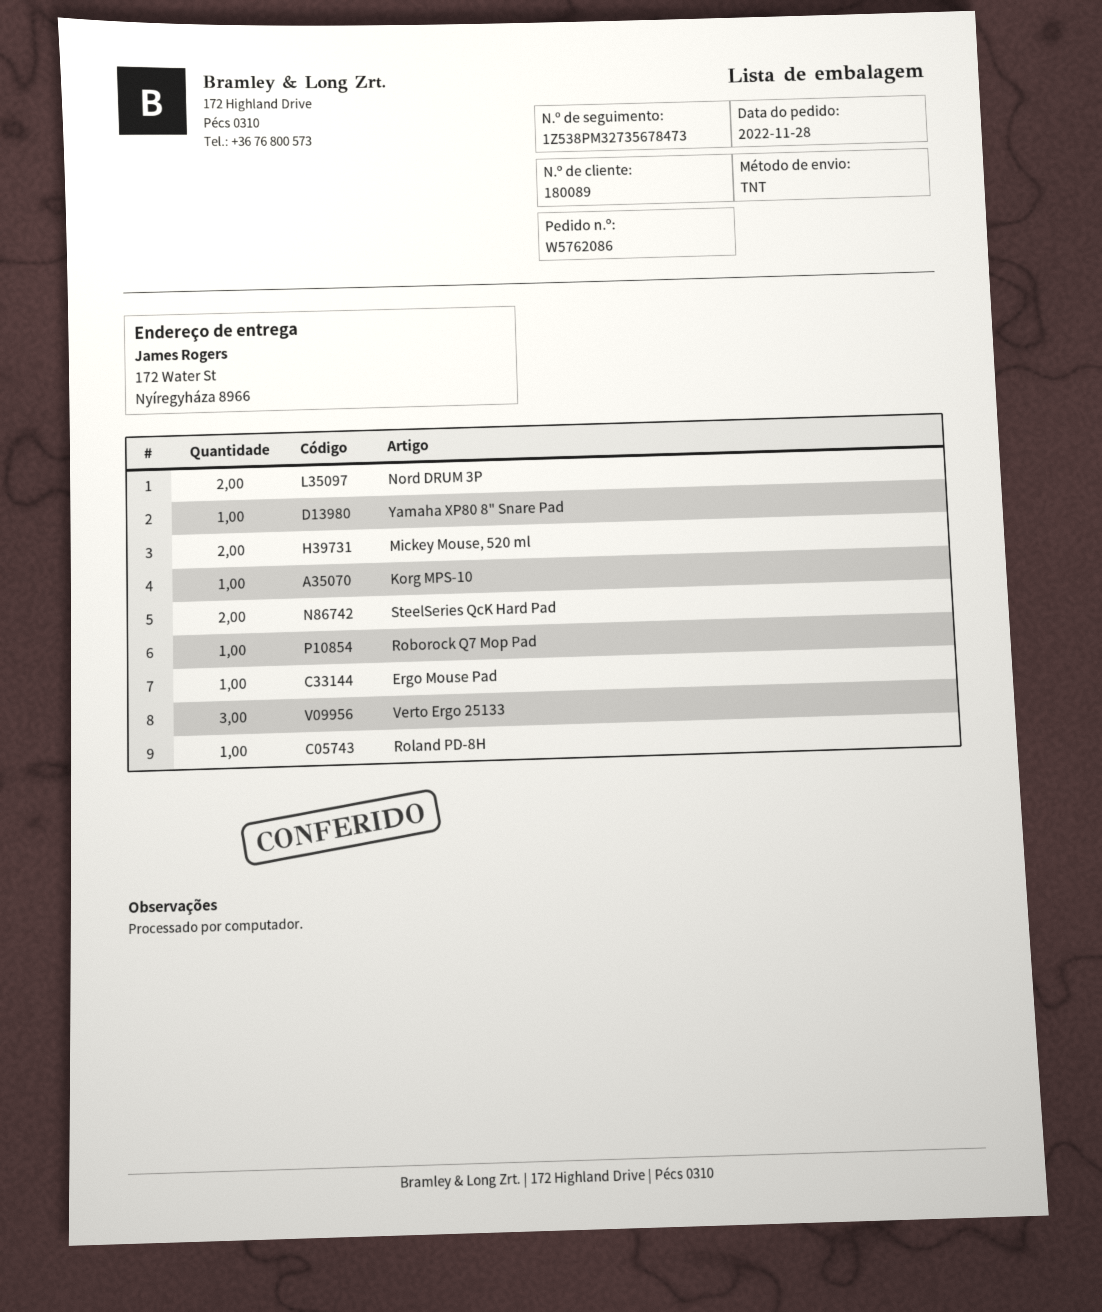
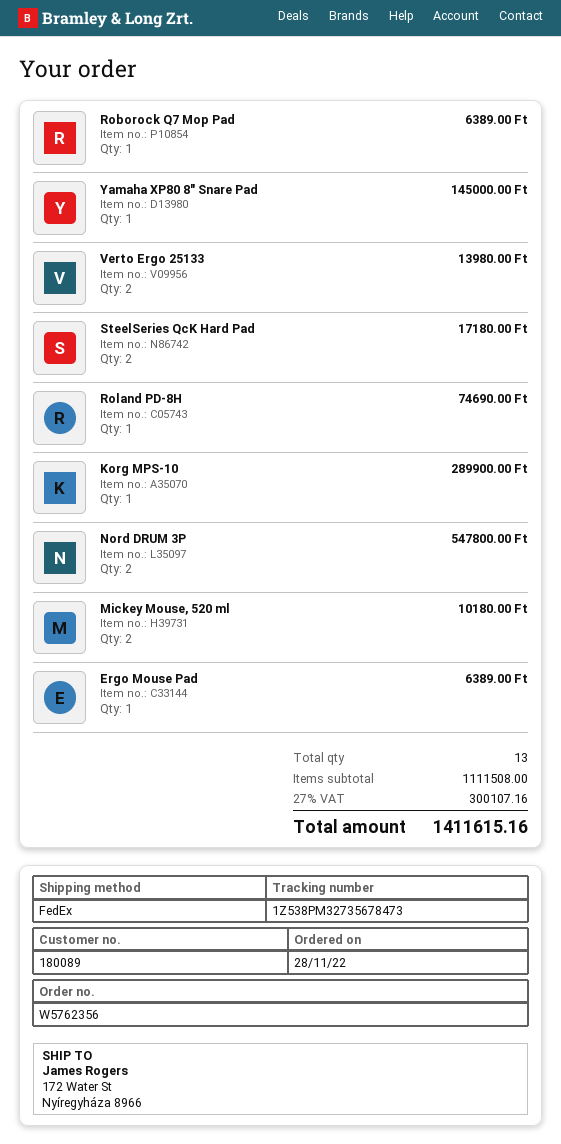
order number: W5762086 -> W5762356
shipping method: TNT -> FedEx
Verto Ergo 25133: 3 -> 2

